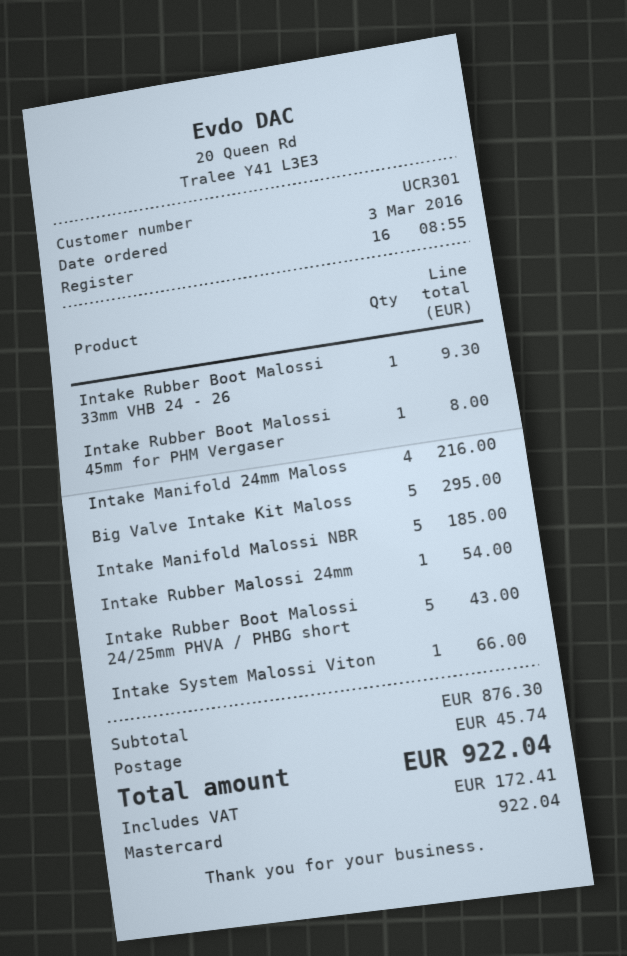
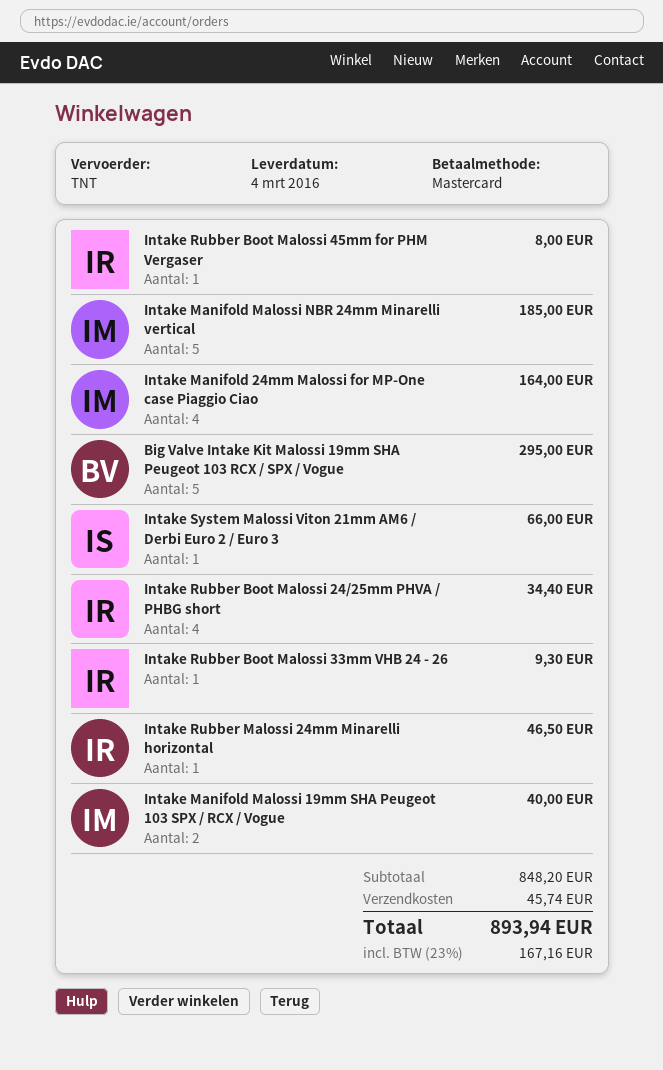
Intake Manifold 24mm Maloss: 4 for 216.00 -> 4 for 164.00
Intake Rubber Malossi 24mm: 1 for 54.00 -> 1 for 46.50
Intake Rubber Boot Malossi 24/25mm PHVA / PHBG short: 5 for 43.00 -> 4 for 34.40
Intake Manifold Malossi 19mm SHA Peugeot 103 SPX / RCX / Vogue: none -> 2 for 40.00
subtotal: 876.30 -> 848.20
tax: 172.41 -> 167.16
total: 922.04 -> 893.94

